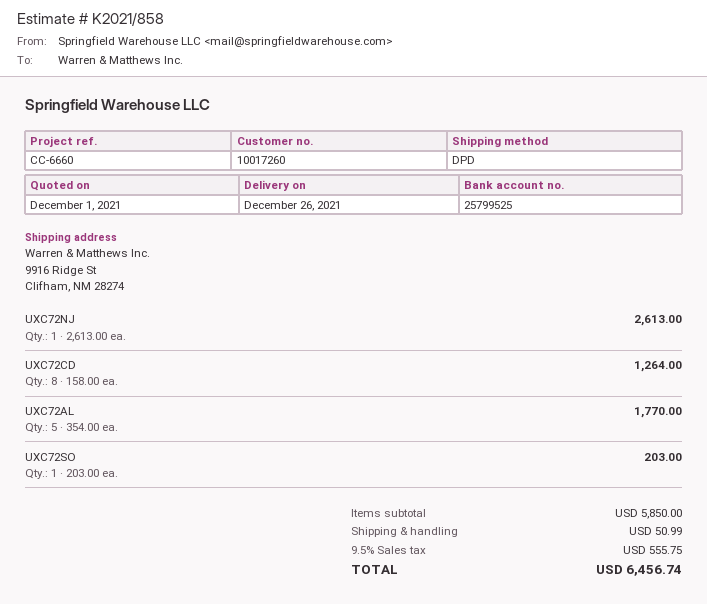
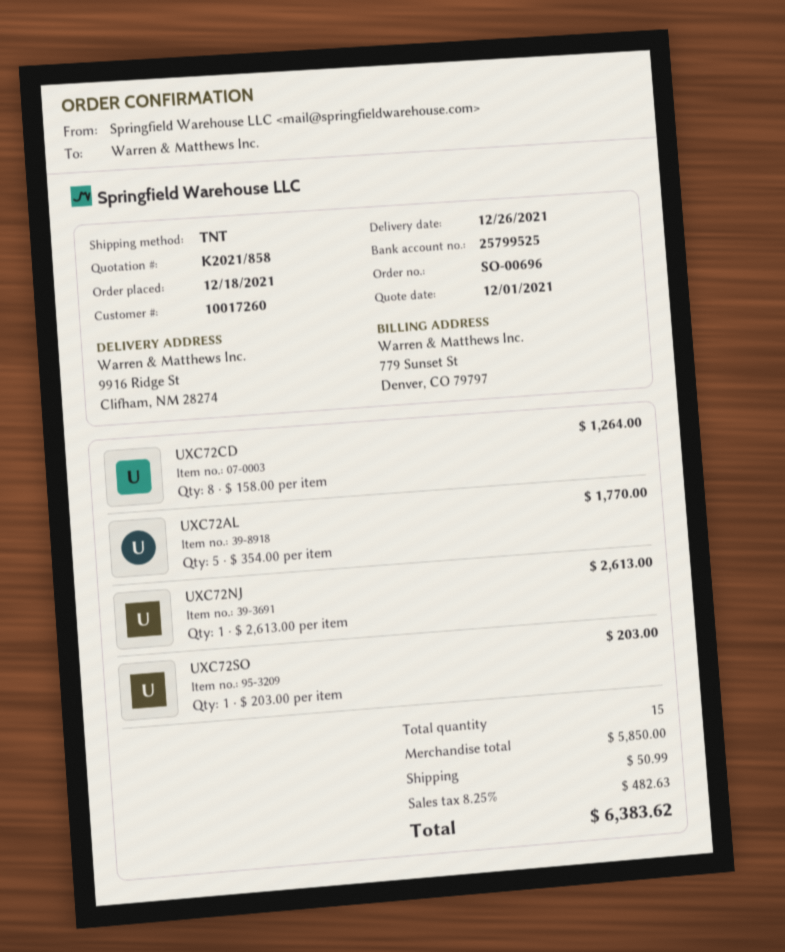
shipping method: DPD -> TNT
tax: 9.5% = 555.75 -> 8.25% = 482.63
total: 6456.74 -> 6383.62

